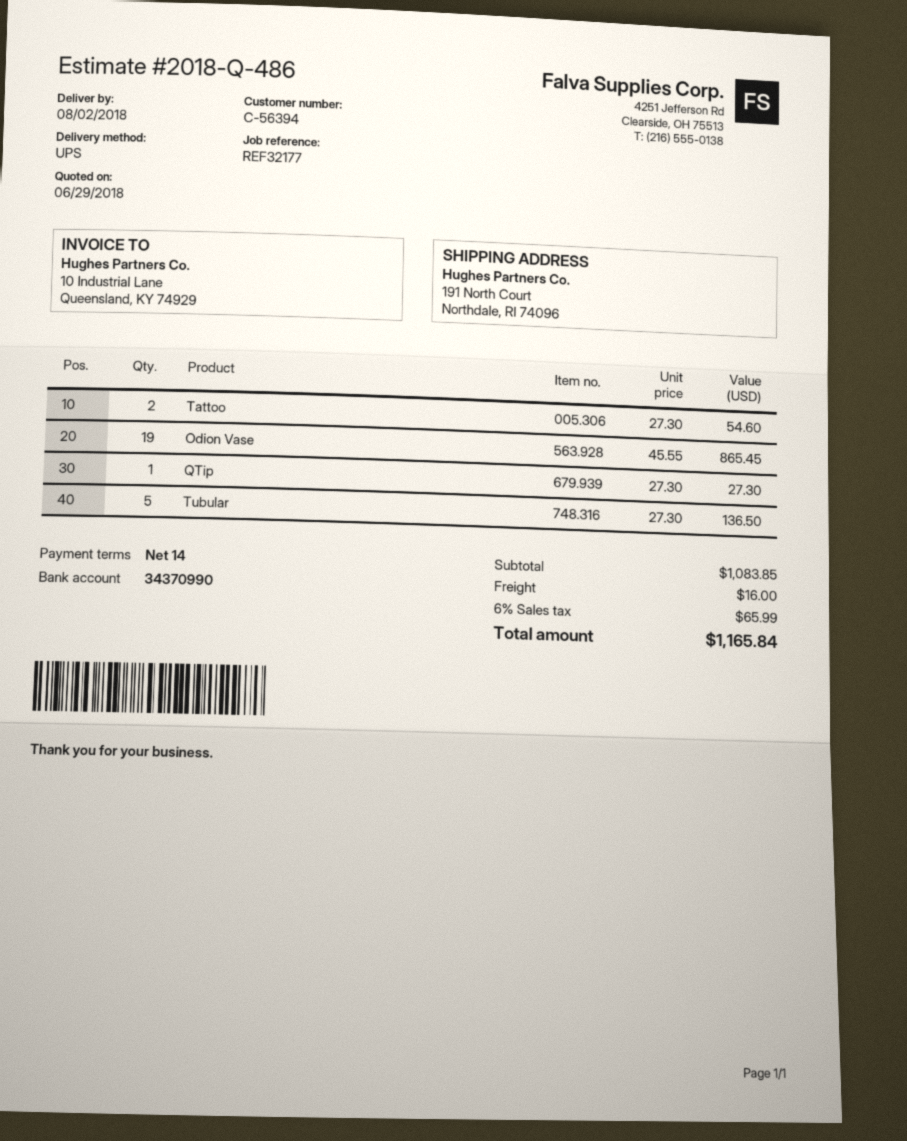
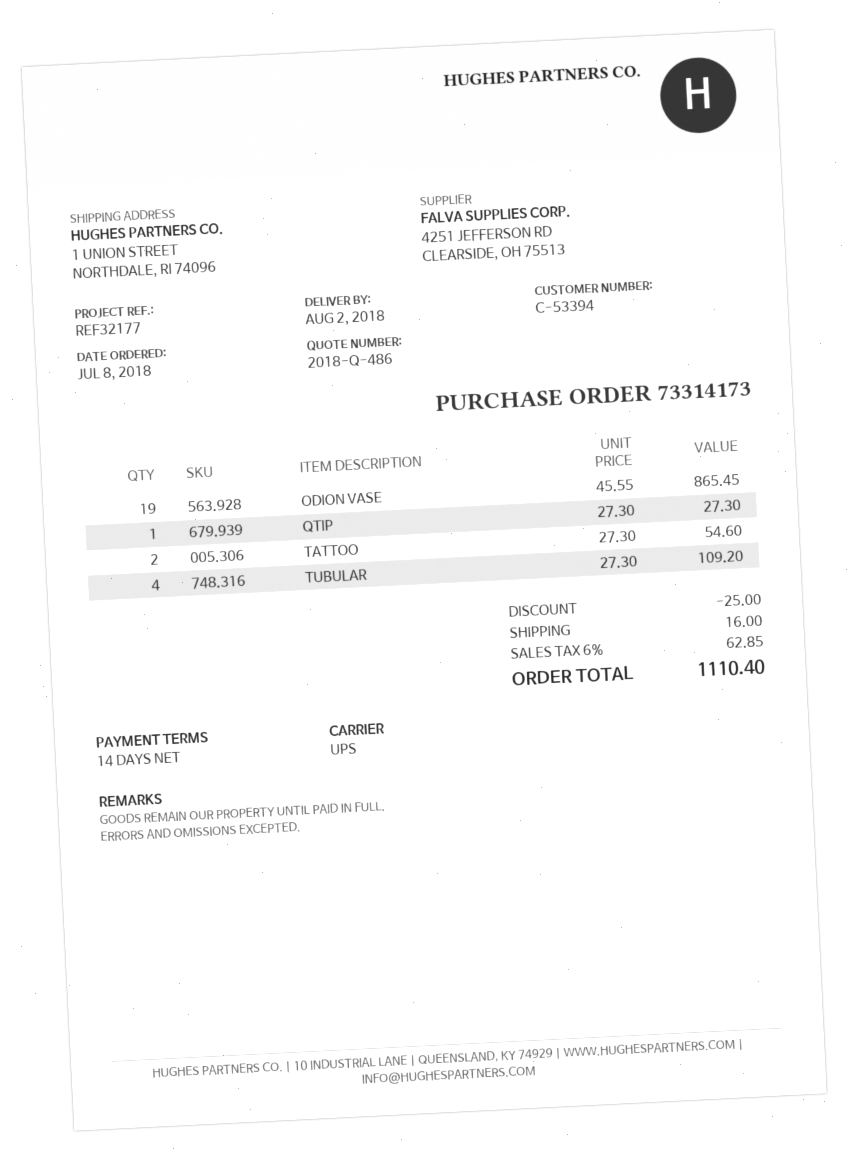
customer number: C-56394 -> C-53394
ship to: 191 North Court, Northdale, RI 74096 -> 1 UNION STREET, NORTHDALE, RI 74096
Tubular: 5 x 27.30 = 136.50 -> 4 x 27.30 = 109.20
discount: none -> 25.00
tax: 6% = 65.99 -> 6% = 62.85
total: 1165.84 -> 1110.40

